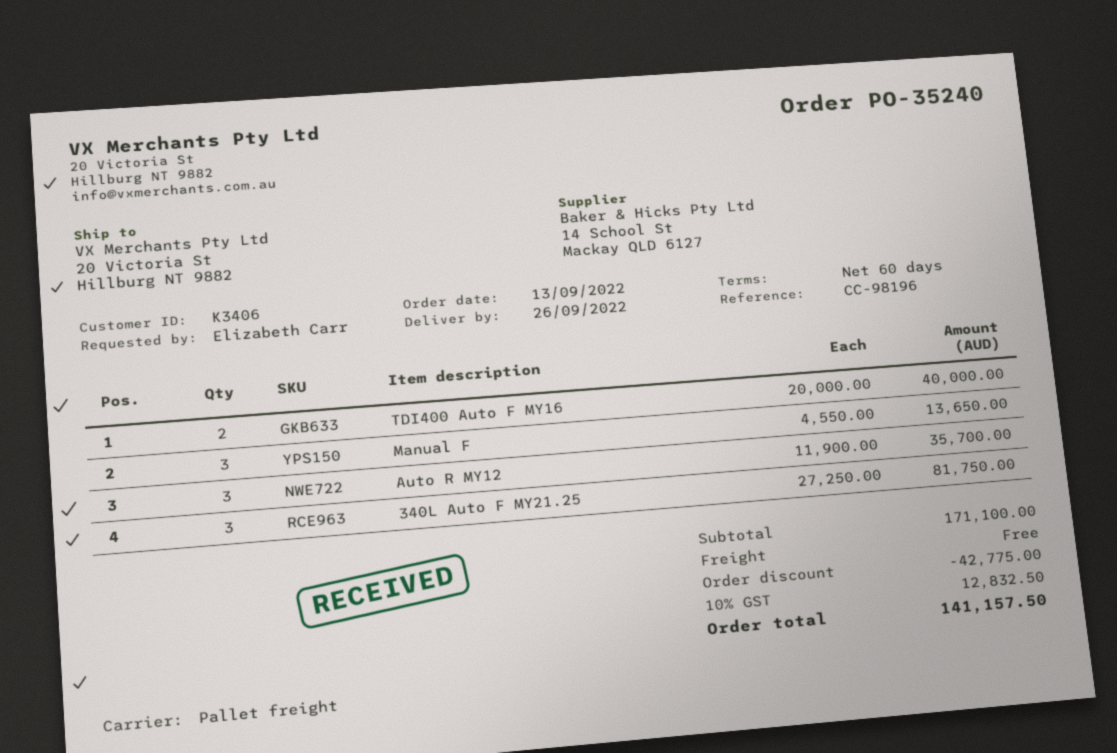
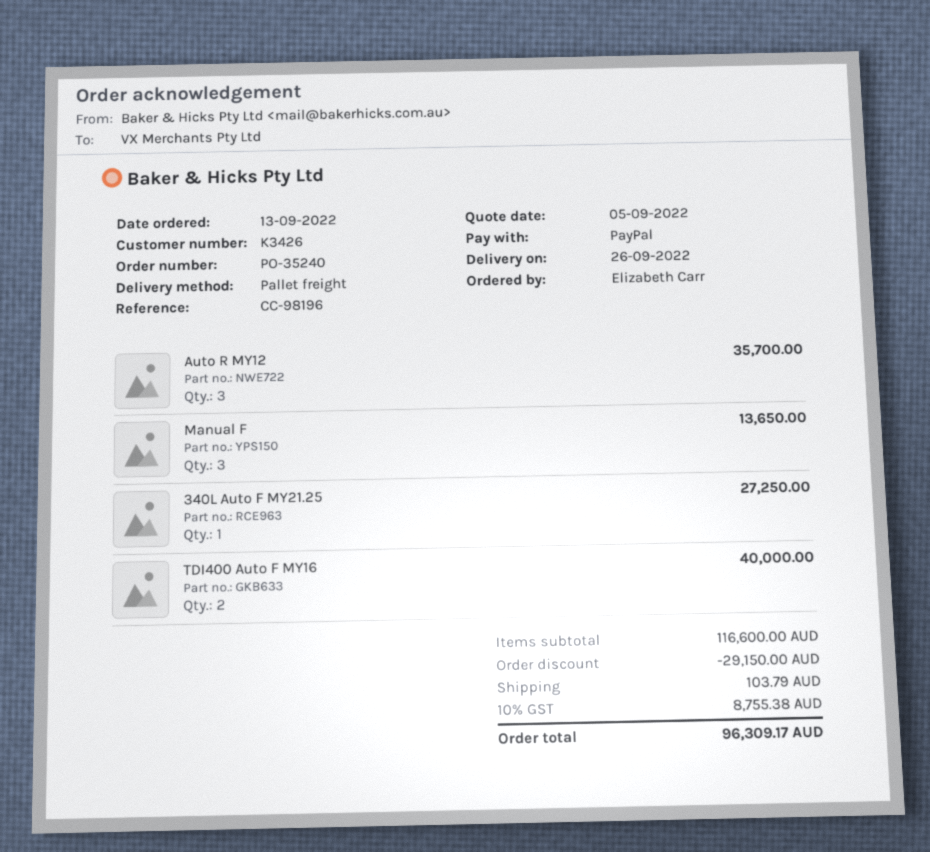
customer number: K3406 -> K3426
340L Auto F MY21.25: 3 for 81750.00 -> 1 for 27250.00
subtotal: 171100.00 -> 116600.00
discount: 42775.00 -> 29150.00
shipping: 0.00 -> 103.79
tax: 10% = 12832.50 -> 10% = 8755.38
total: 141157.50 -> 96309.17

